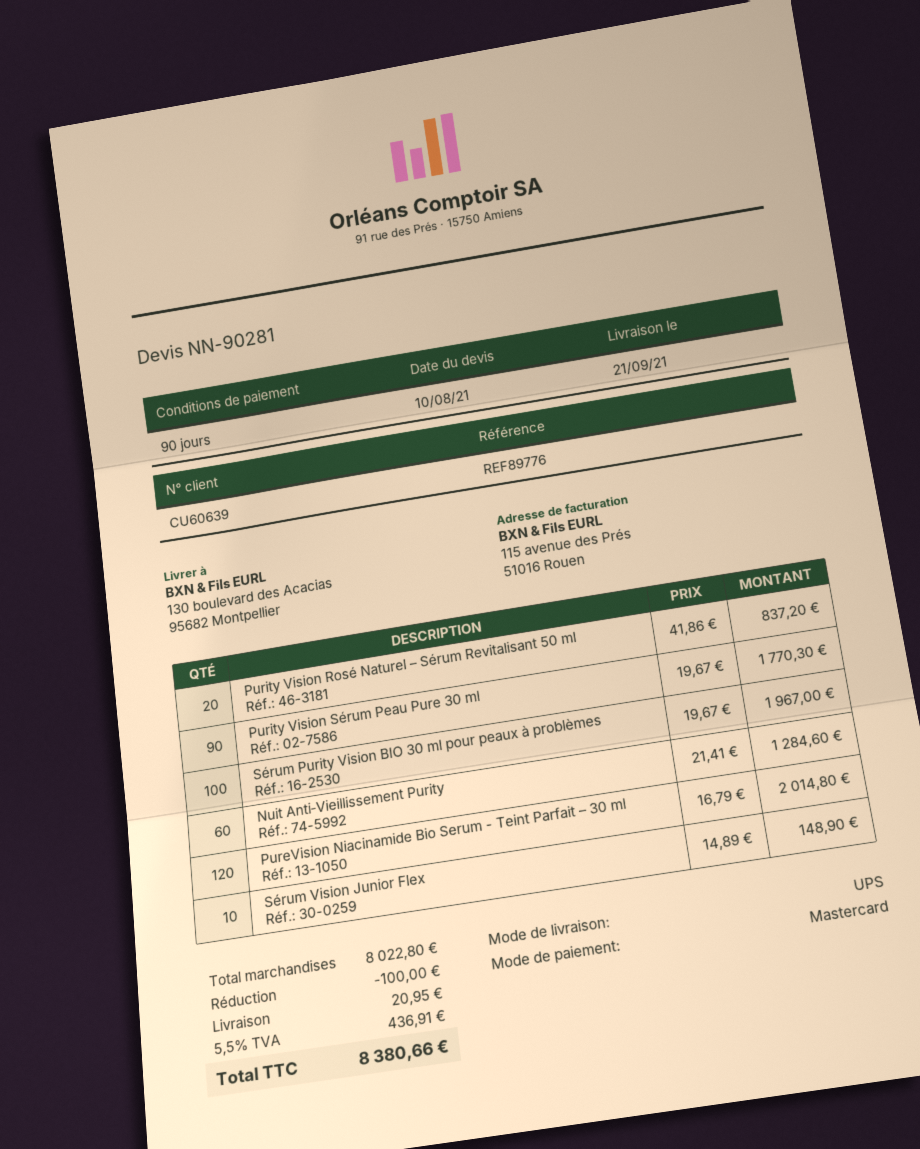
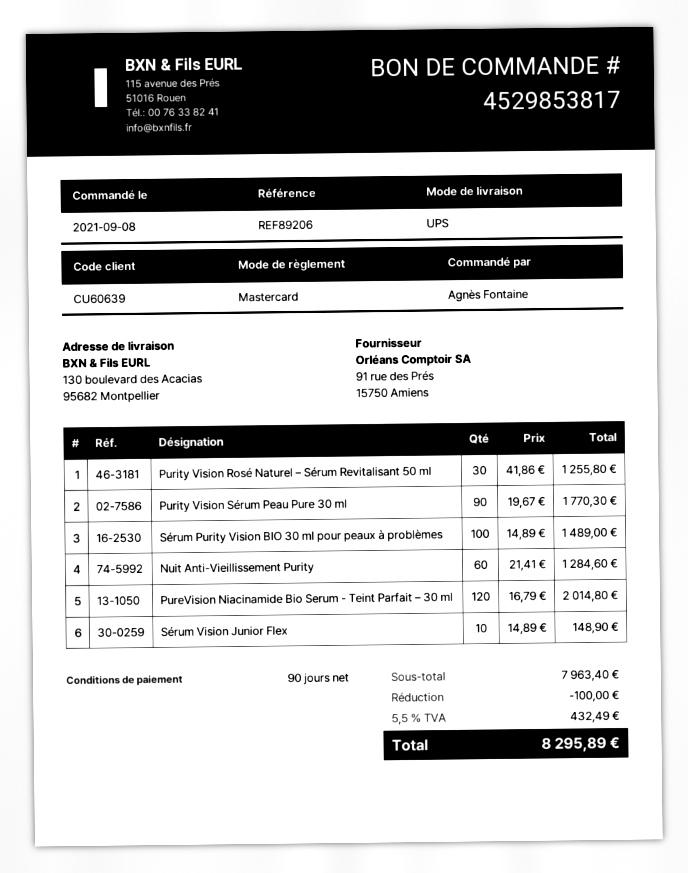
reference: REF89776 -> REF89206
Purity Vision Rosé Naturel – Sérum Revitalisant 50 ml: 20 x 41.86 = 837.20 -> 30 x 41.86 = 1255.80
Sérum Purity Vision BIO 30 ml pour peaux à problèmes: 100 x 19.67 = 1967.00 -> 100 x 14.89 = 1489.00
subtotal: 8022.80 -> 7963.40
shipping: 20.95 -> none
tax: 5.5% = 436.91 -> 5.5% = 432.49
total: 8380.66 -> 8295.89

